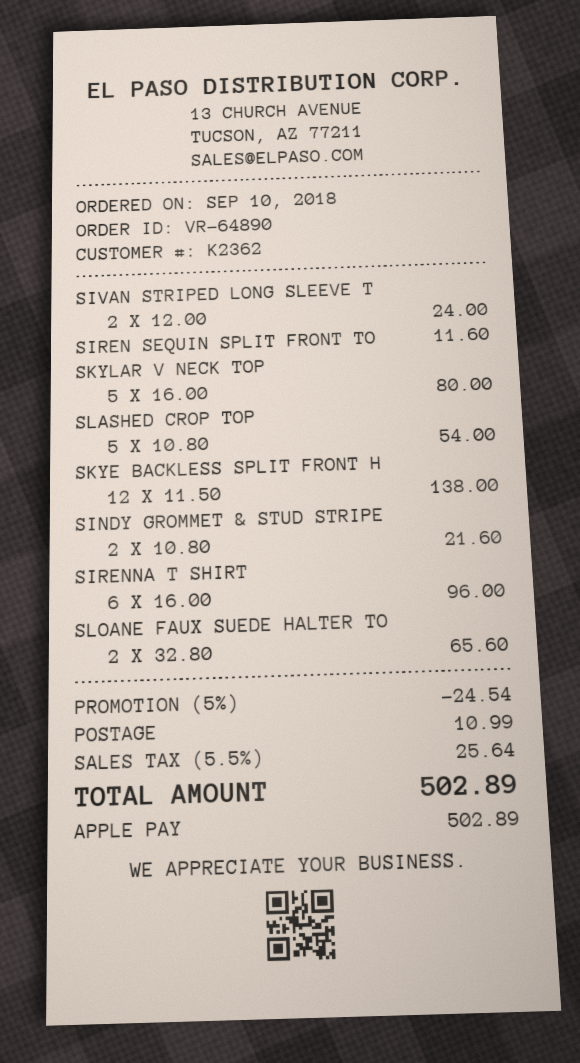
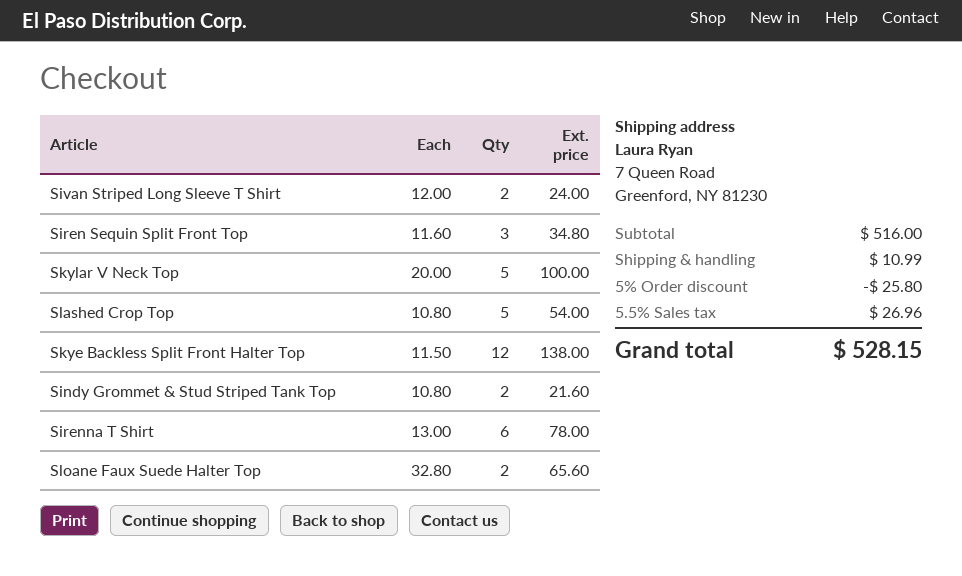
SIREN SEQUIN SPLIT FRONT TO: 1 x 11.60 = 11.60 -> 3 x 11.60 = 34.80
SKYLAR V NECK TOP: 5 x 16.00 = 80.00 -> 5 x 20.00 = 100.00
SIRENNA T SHIRT: 6 x 16.00 = 96.00 -> 6 x 13.00 = 78.00
discount: 5% = 24.54 -> 5% = 25.80
tax: 5.5% = 25.64 -> 5.5% = 26.96
total: 502.89 -> 528.15

